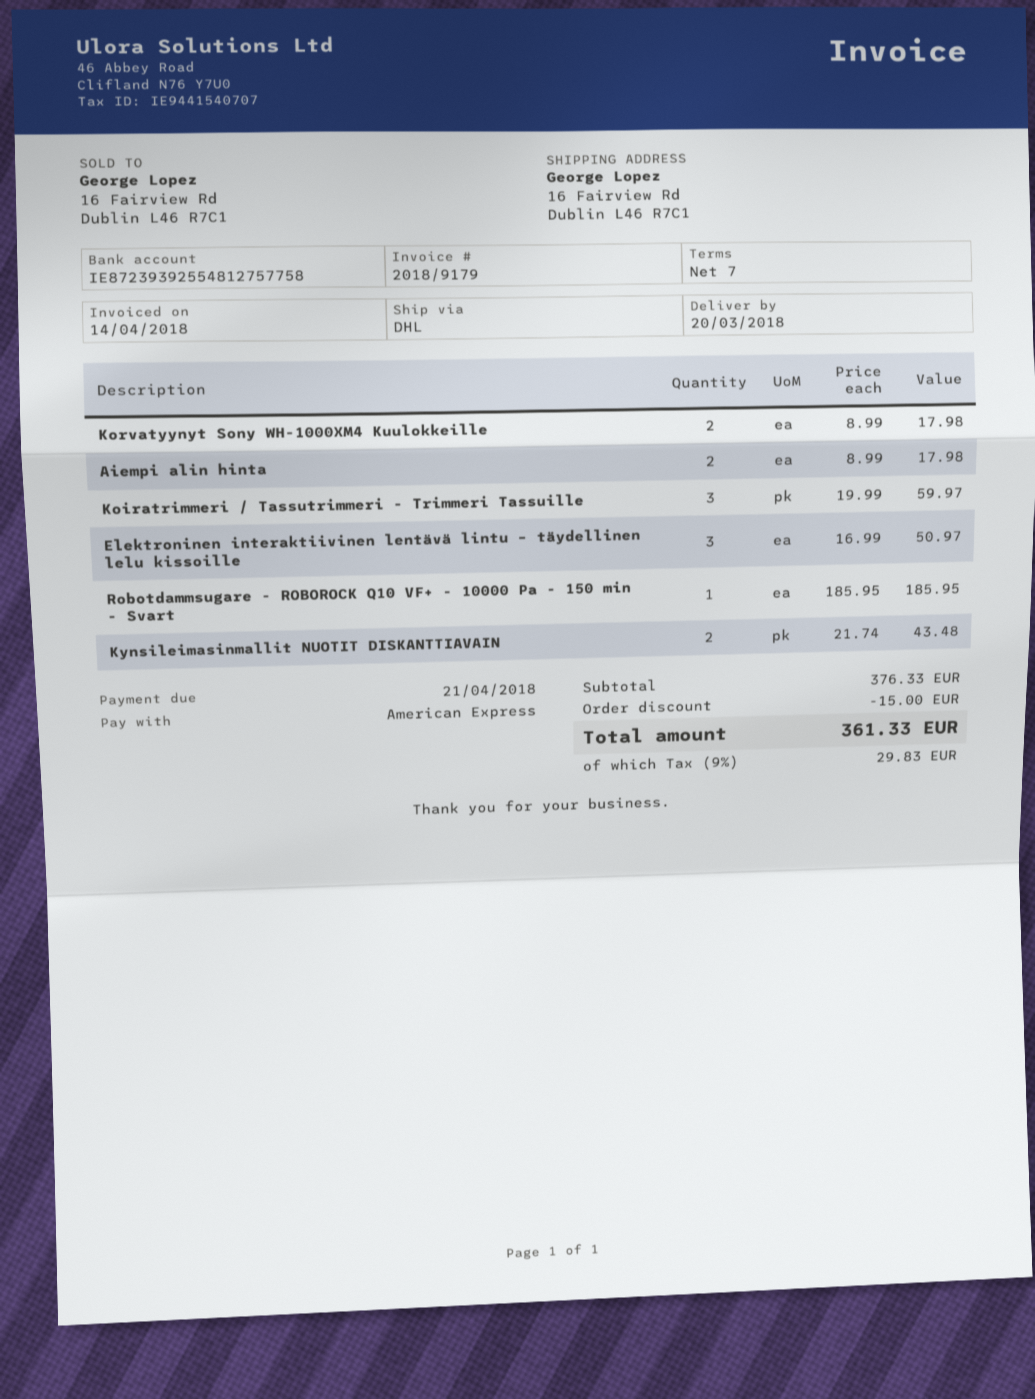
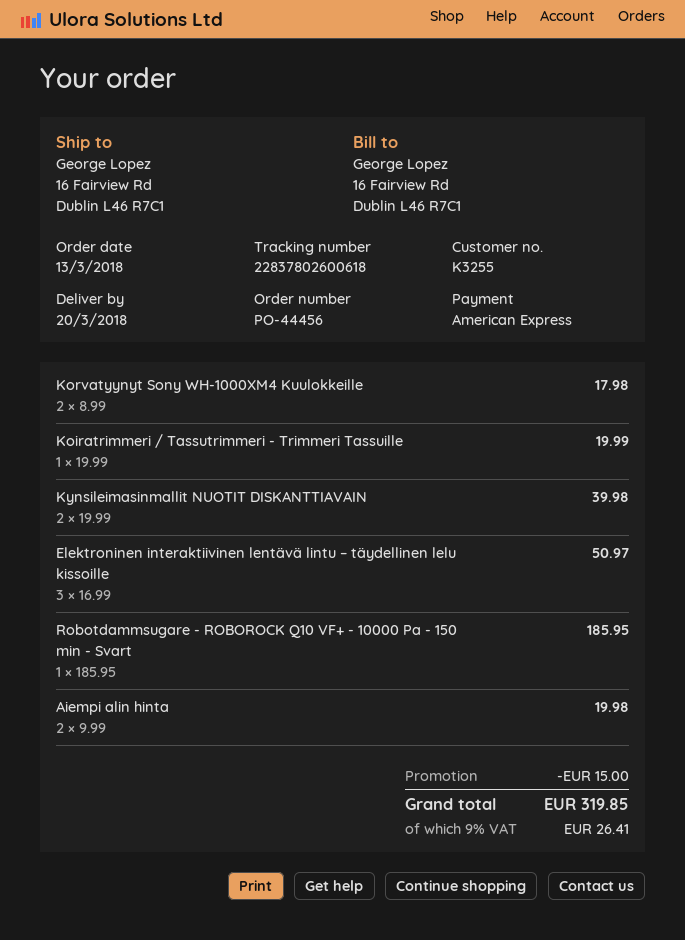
Aiempi alin hinta: 2 x 8.99 = 17.98 -> 2 x 9.99 = 19.98
Koiratrimmeri / Tassutrimmeri - Trimmeri Tassuille: 3 x 19.99 = 59.97 -> 1 x 19.99 = 19.99
Kynsileimasinmallit NUOTIT DISKANTTIAVAIN: 2 x 21.74 = 43.48 -> 2 x 19.99 = 39.98
tax: 9% = 29.83 -> 9% = 26.41
total: 361.33 -> 319.85

